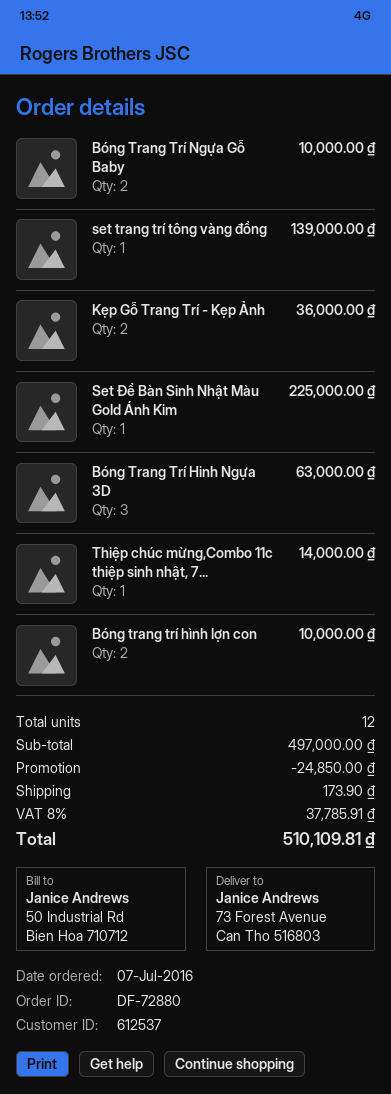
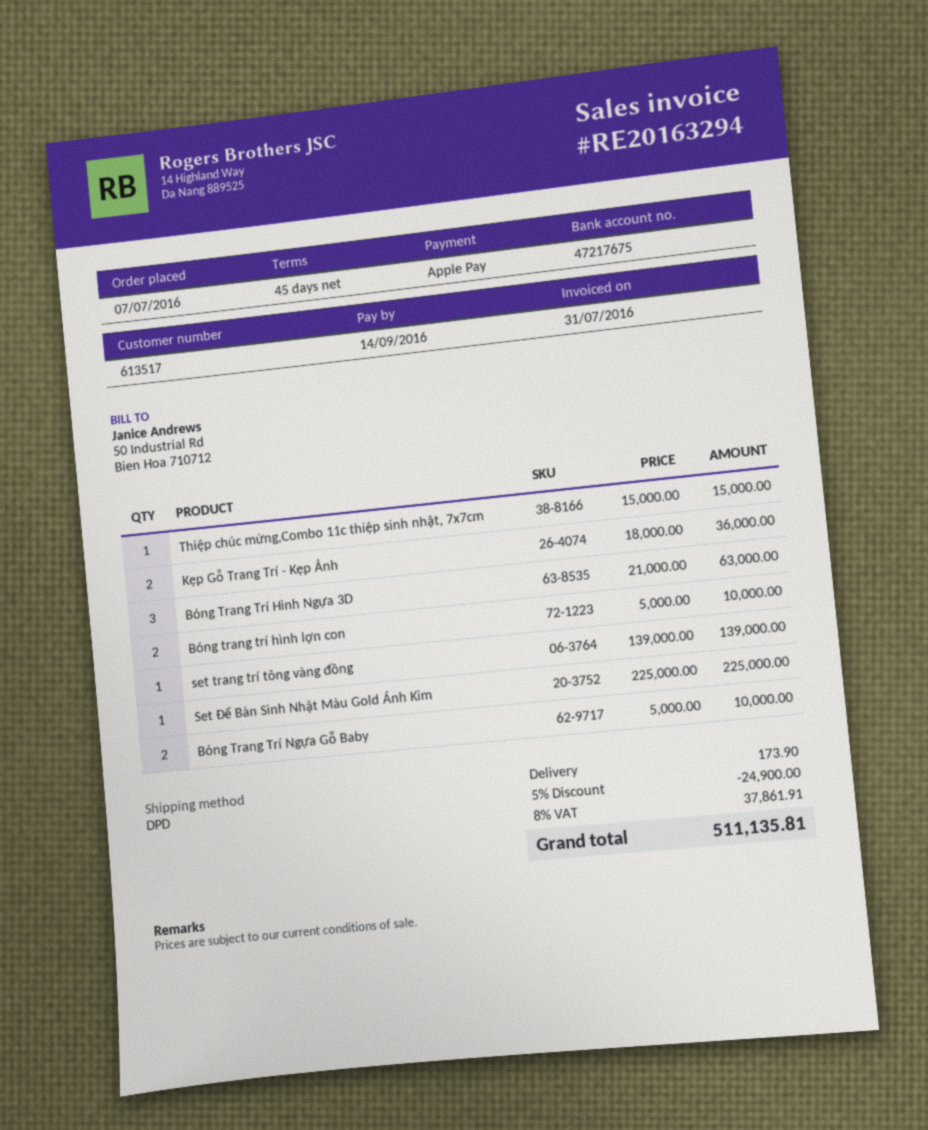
customer number: 612537 -> 613517
Thiệp chúc mừng,Combo 11c thiệp sinh nhật, 7...: 1 for 14000.00 -> 1 for 15000.00
discount: 24850.00 -> 24900.00
tax: 8% = 37785.91 -> 8% = 37861.91
total: 510109.81 -> 511135.81

